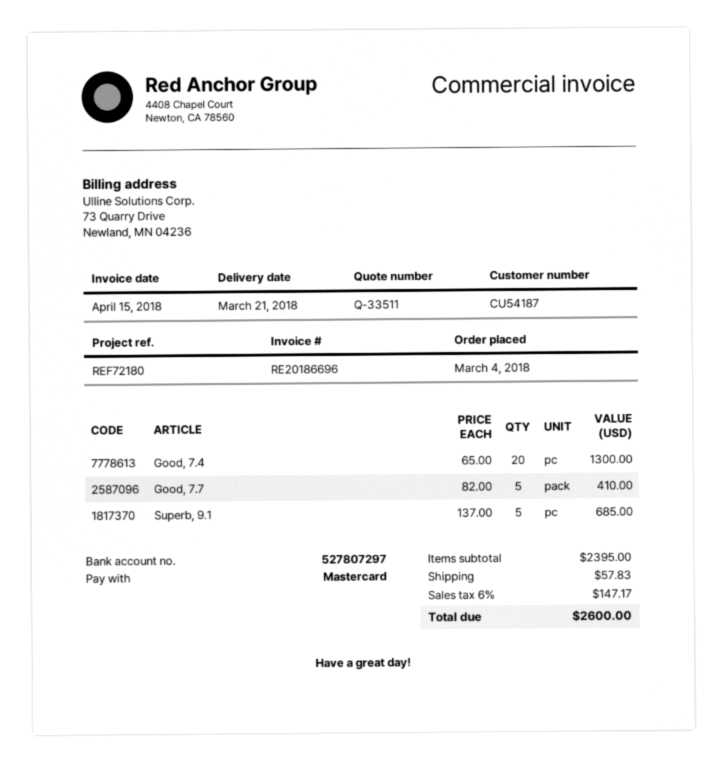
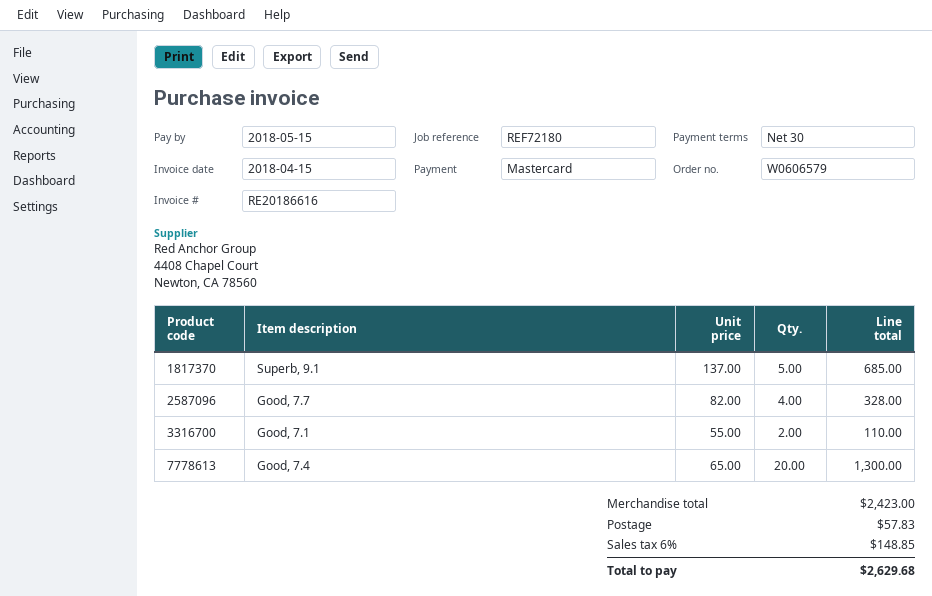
invoice number: RE20186696 -> RE20186616
Good, 7.7: 5 x 82.00 = 410.00 -> 4 x 82.00 = 328.00
Good, 7.1: none -> 2 x 55.00 = 110.00
subtotal: 2395.00 -> 2423.00
tax: 6% = 147.17 -> 6% = 148.85
total: 2600.00 -> 2629.68

